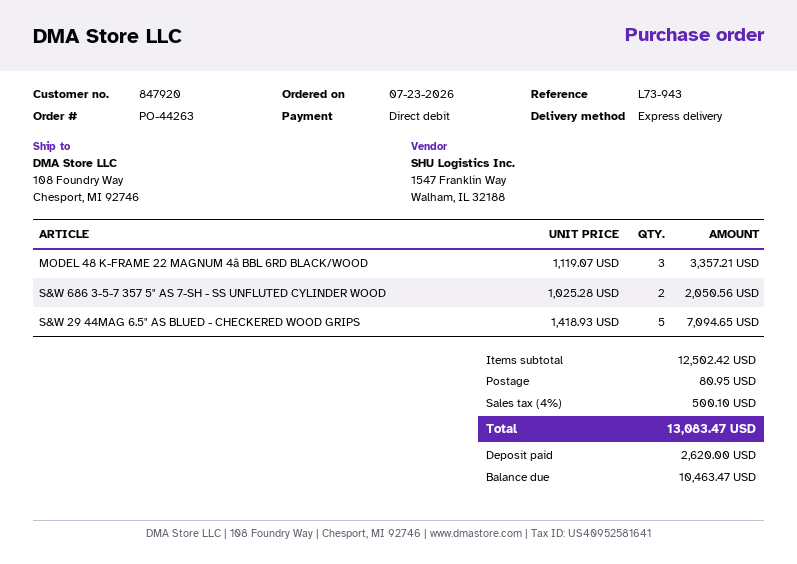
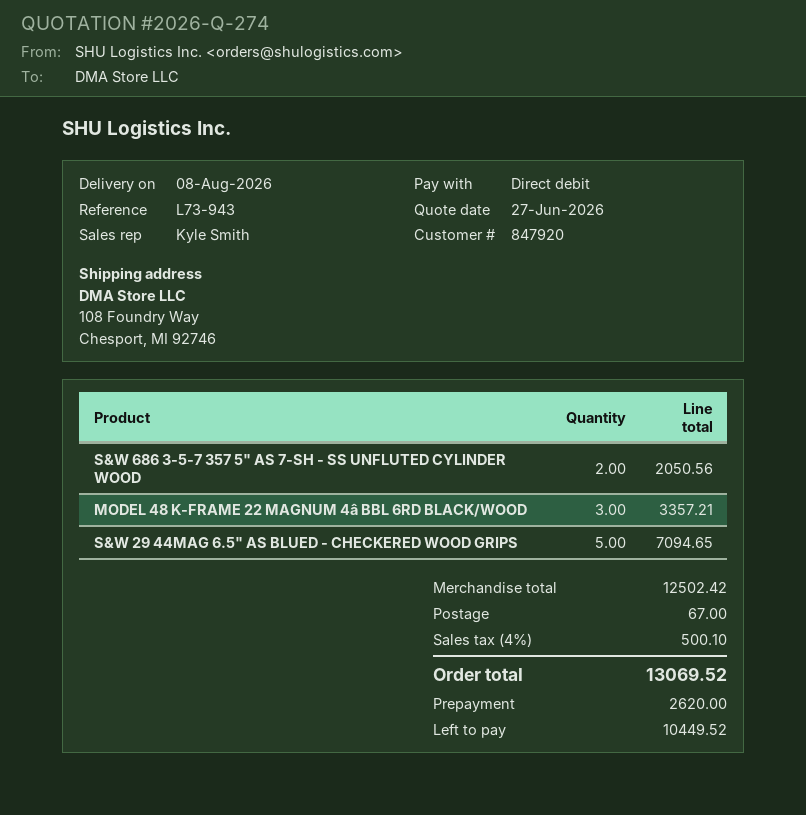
shipping: 80.95 -> 67.00
total: 13083.47 -> 13069.52
balance: 10463.47 -> 10449.52

